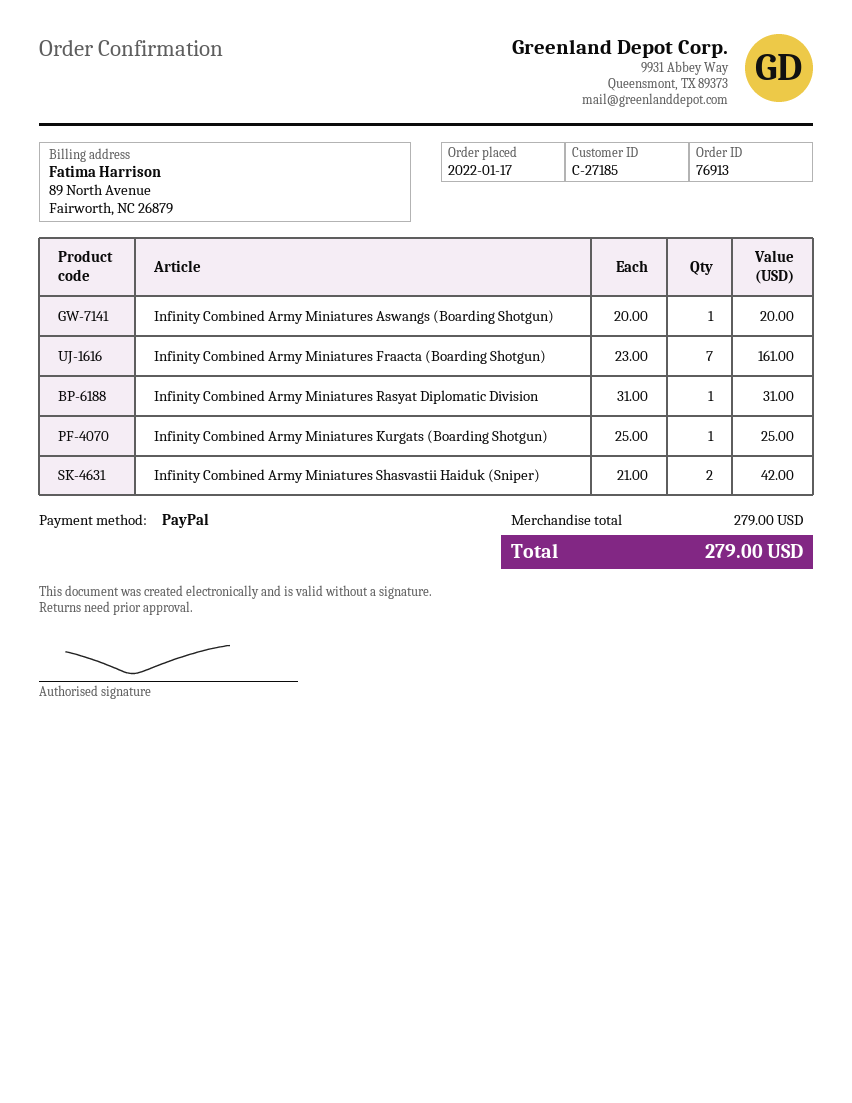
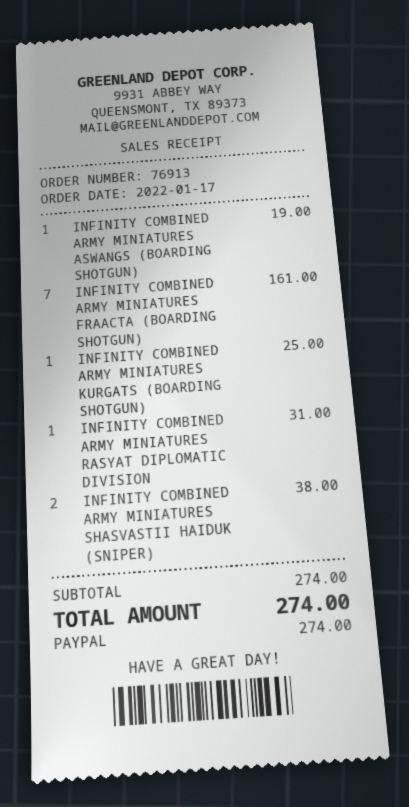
Infinity Combined Army Miniatures Aswangs (Boarding Shotgun): 1 for 20.00 -> 1 for 19.00
Infinity Combined Army Miniatures Shasvastii Haiduk (Sniper): 2 for 42.00 -> 2 for 38.00
subtotal: 279.00 -> 274.00
total: 279.00 -> 274.00

